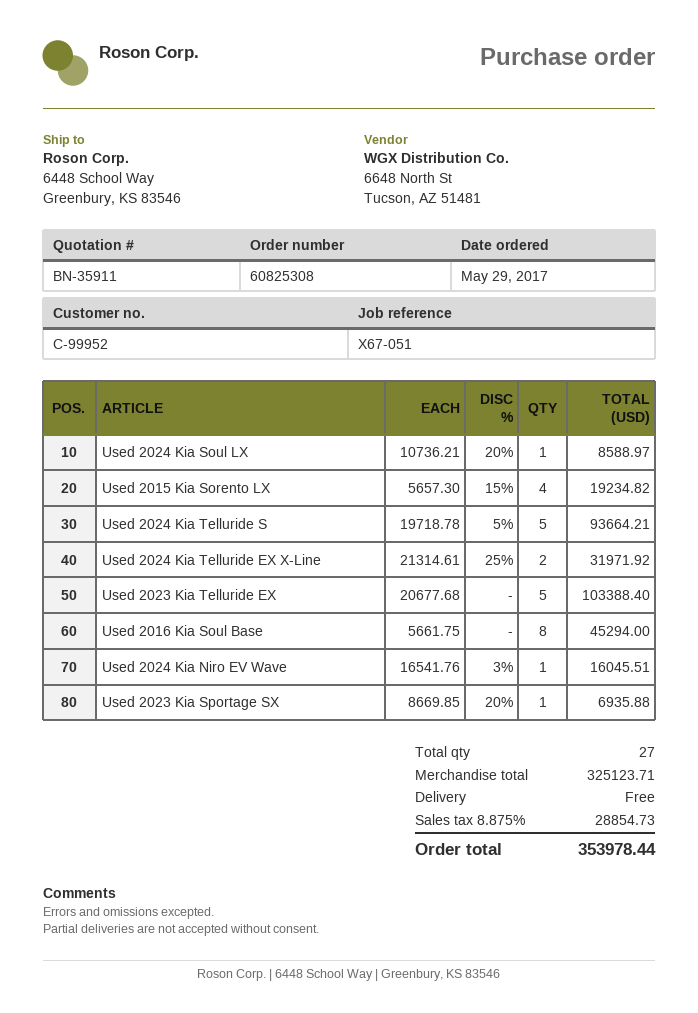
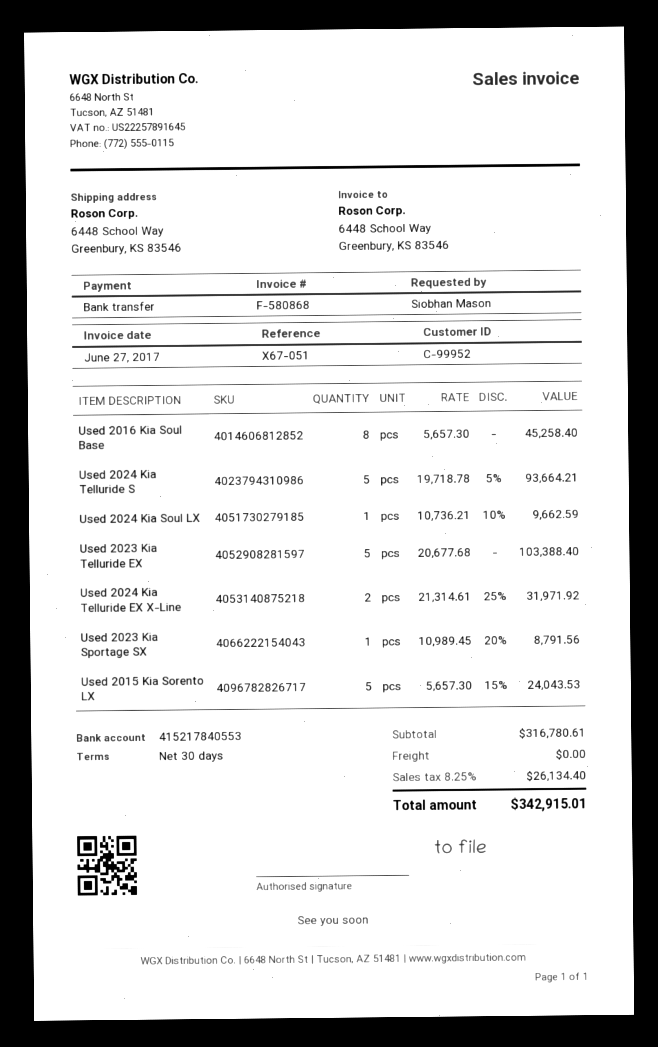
Used 2024 Kia Soul LX: 1 x 10736.21 - 20% = 8588.97 -> 1 x 10736.21 - 10% = 9662.59
Used 2015 Kia Sorento LX: 4 x 5657.30 - 15% = 19234.82 -> 5 x 5657.30 - 15% = 24043.53
Used 2016 Kia Soul Base: 8 x 5661.75 = 45294.00 -> 8 x 5657.30 = 45258.40
Used 2024 Kia Niro EV Wave: 1 x 16541.76 - 3% = 16045.51 -> none
Used 2023 Kia Sportage SX: 1 x 8669.85 - 20% = 6935.88 -> 1 x 10989.45 - 20% = 8791.56
subtotal: 325123.71 -> 316780.61
tax: 8.875% = 28854.73 -> 8.25% = 26134.40
total: 353978.44 -> 342915.01

